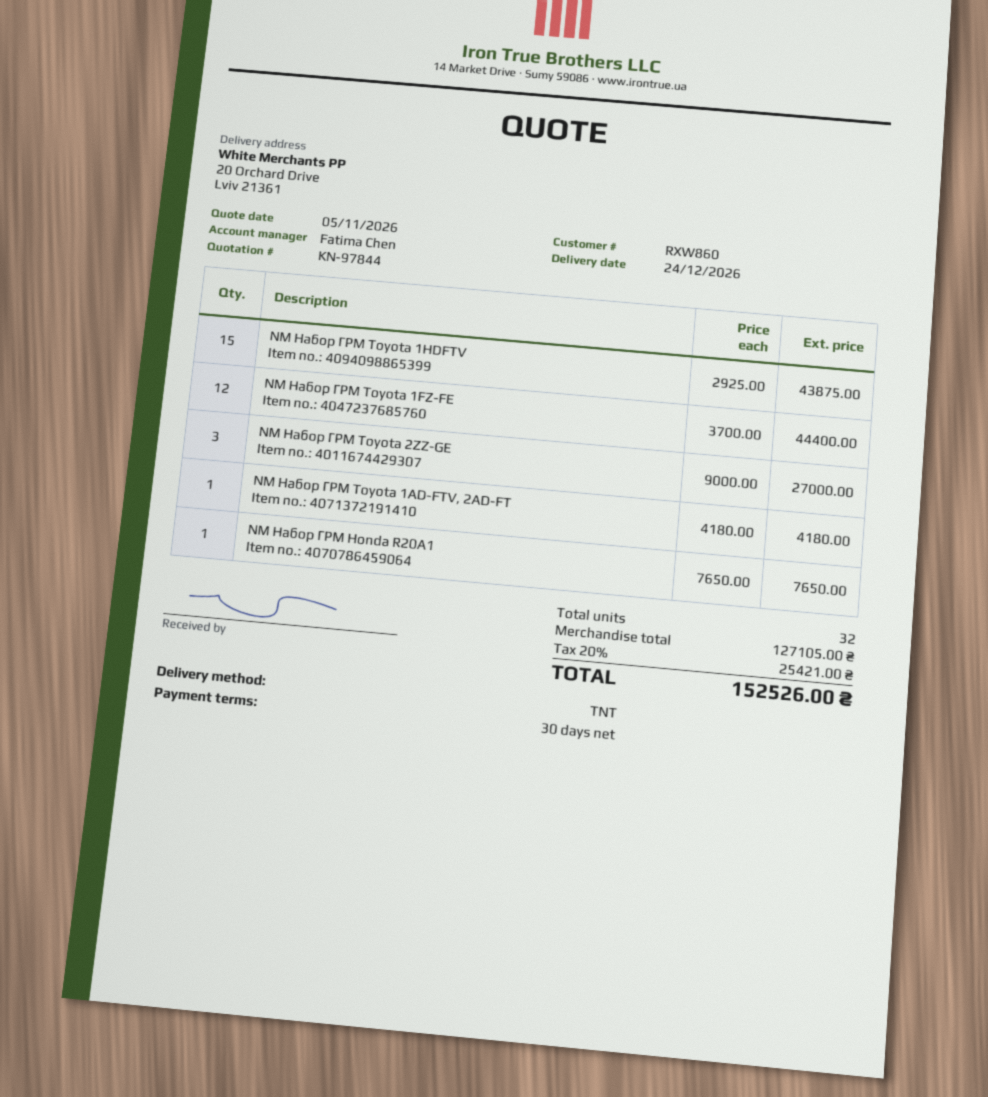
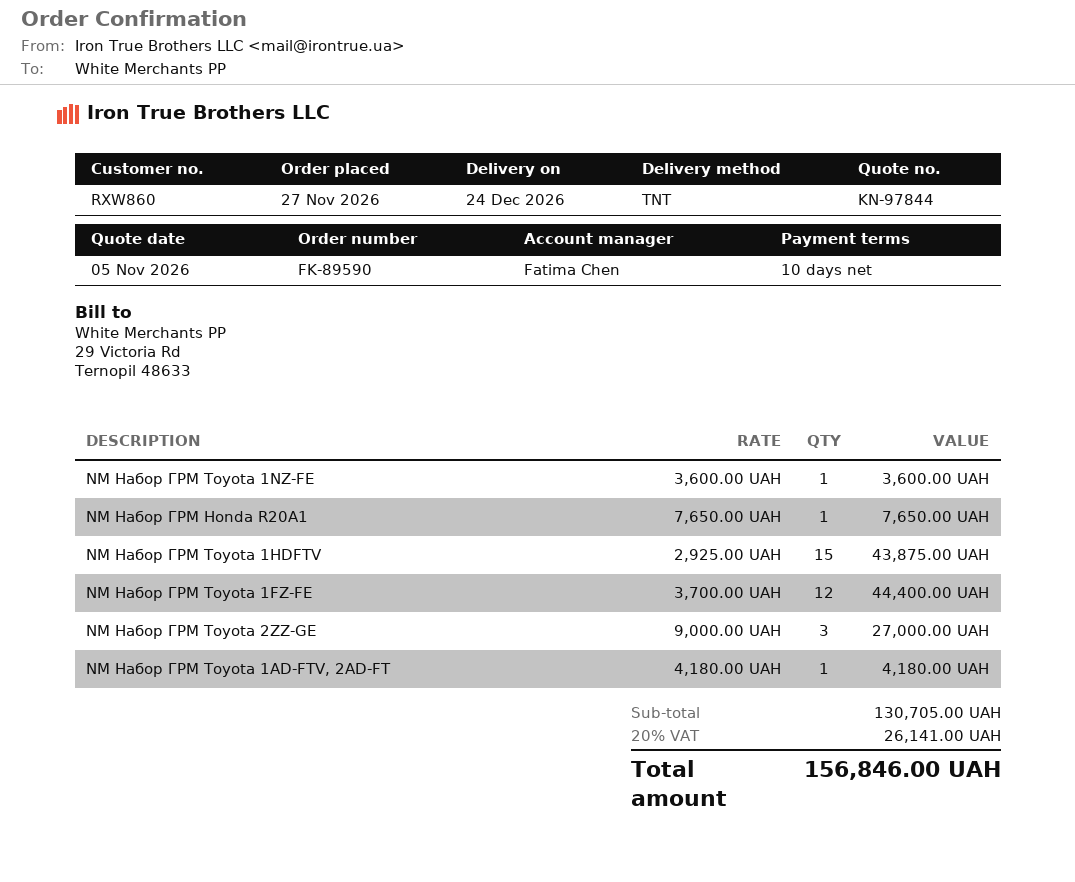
payment terms: 30 days -> 10 days
NM Набор ГРМ Toyota 1NZ-FE: none -> 1 x 3600.00 = 3600.00
subtotal: 127105.00 -> 130705.00
tax: 20% = 25421.00 -> 20% = 26141.00
total: 152526.00 -> 156846.00

